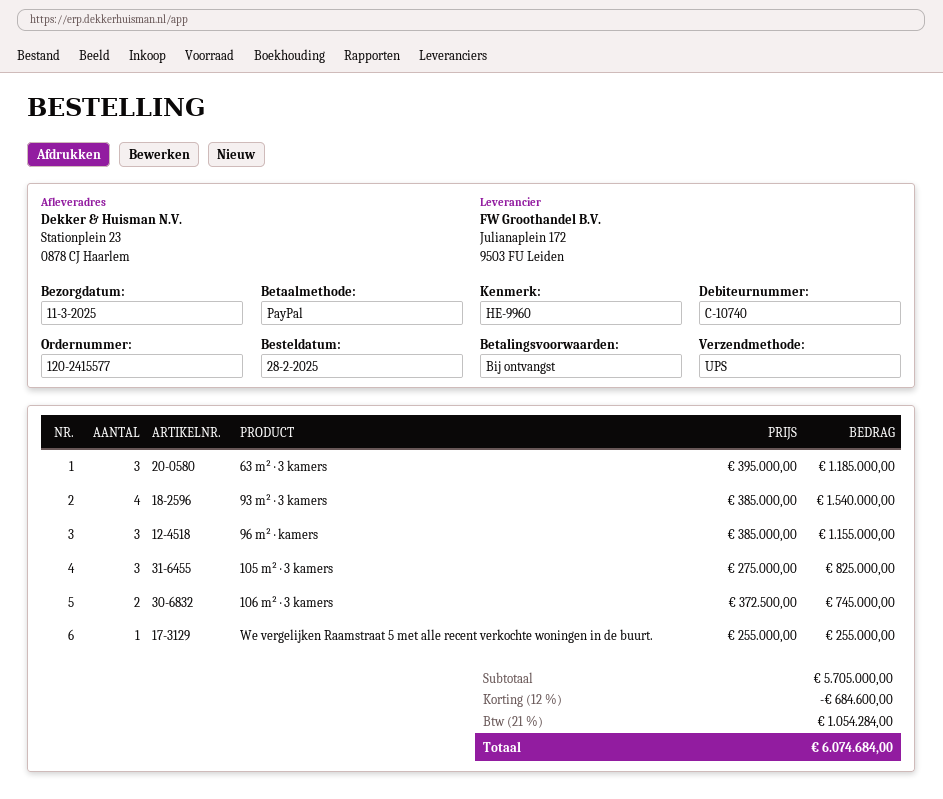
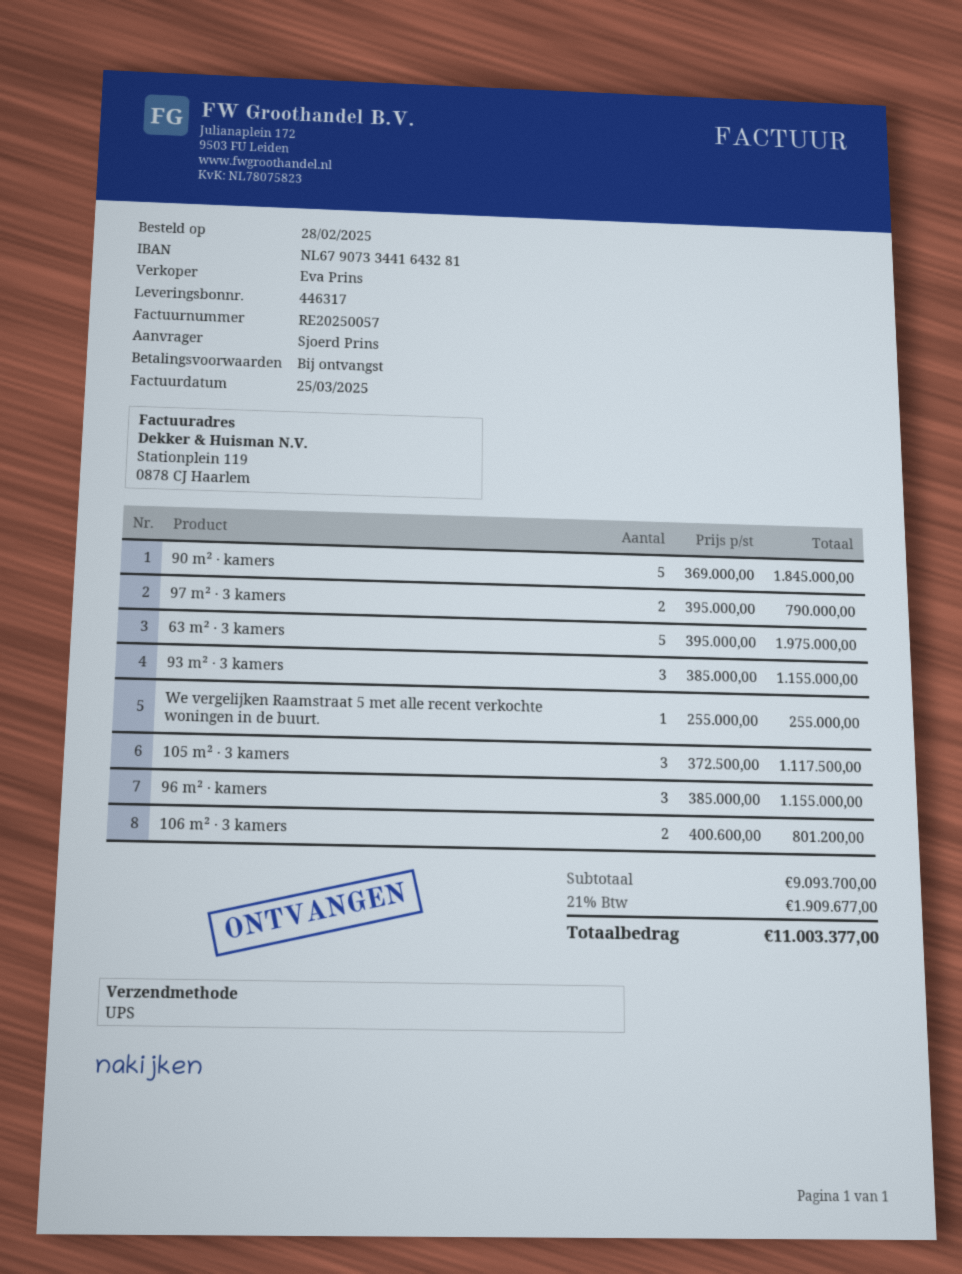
63 m² · 3 kamers: 3 x 395000.00 = 1185000.00 -> 5 x 395000.00 = 1975000.00
93 m² · 3 kamers: 4 x 385000.00 = 1540000.00 -> 3 x 385000.00 = 1155000.00
105 m² · 3 kamers: 3 x 275000.00 = 825000.00 -> 3 x 372500.00 = 1117500.00
106 m² · 3 kamers: 2 x 372500.00 = 745000.00 -> 2 x 400600.00 = 801200.00
90 m² · kamers: none -> 5 x 369000.00 = 1845000.00
97 m² · 3 kamers: none -> 2 x 395000.00 = 790000.00
subtotal: 5705000.00 -> 9093700.00
discount: 12% = 684600.00 -> none
tax: 21% = 1054284.00 -> 21% = 1909677.00
total: 6074684.00 -> 11003377.00

